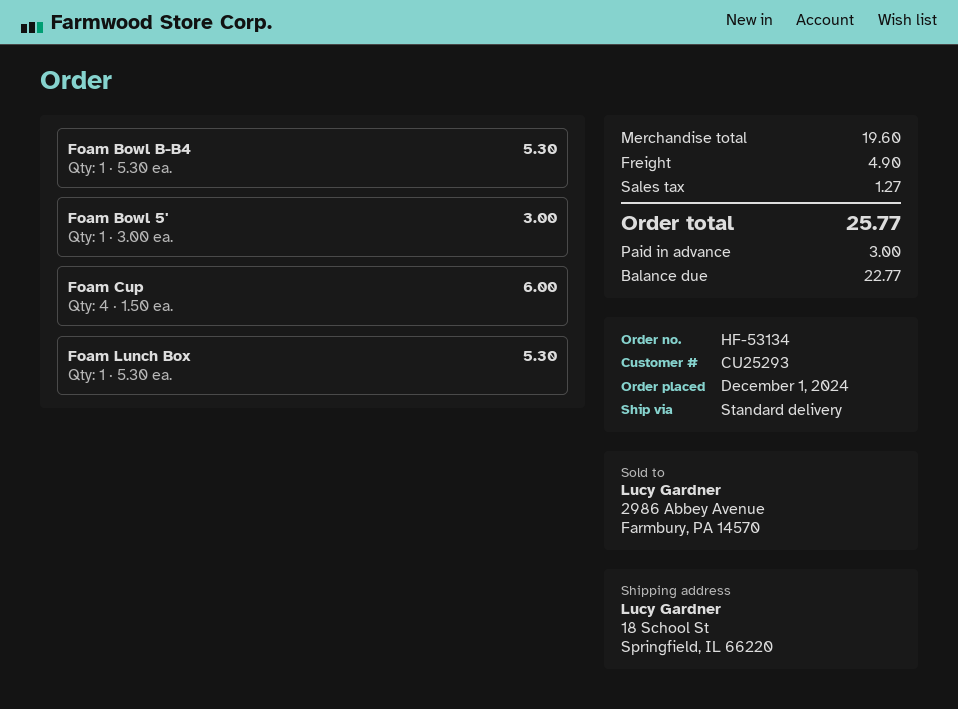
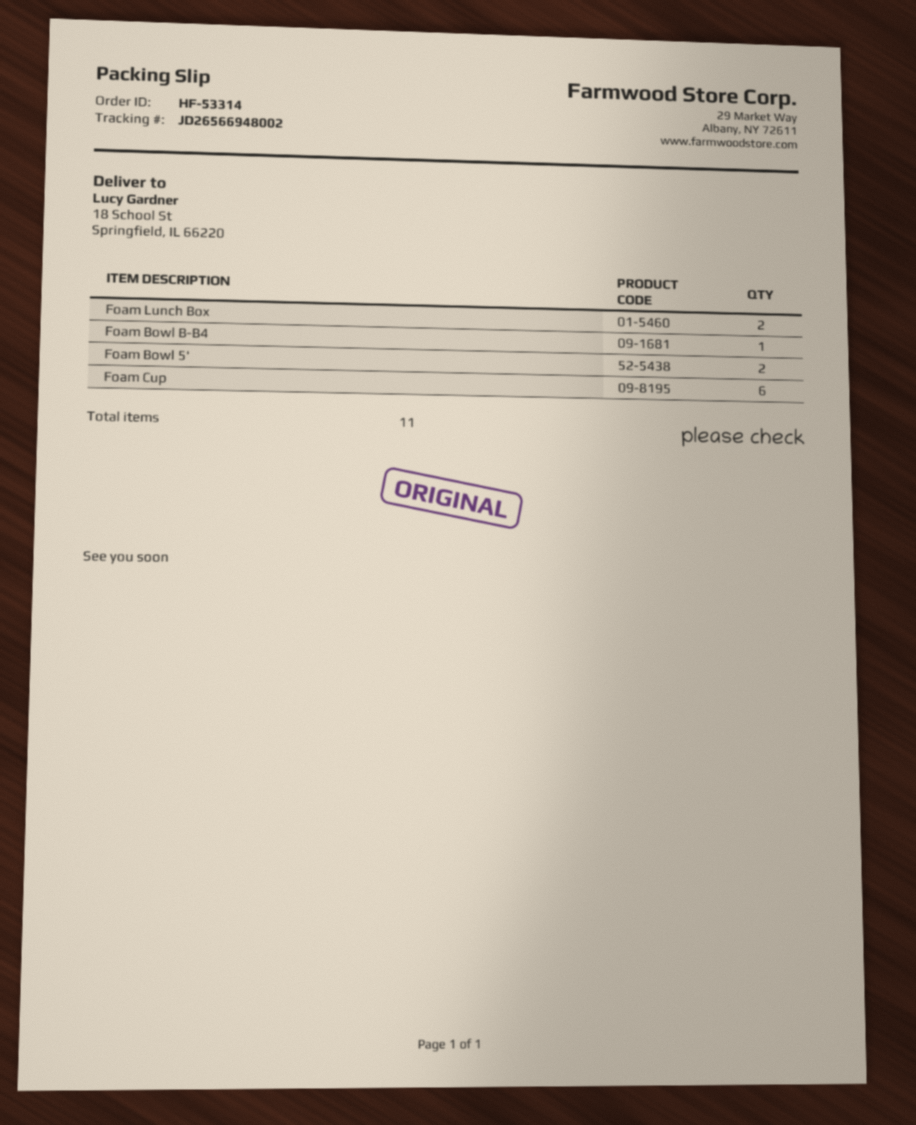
order number: HF-53134 -> HF-53314
Foam Bowl 5': 1 -> 2
Foam Cup: 4 -> 6
Foam Lunch Box: 1 -> 2

